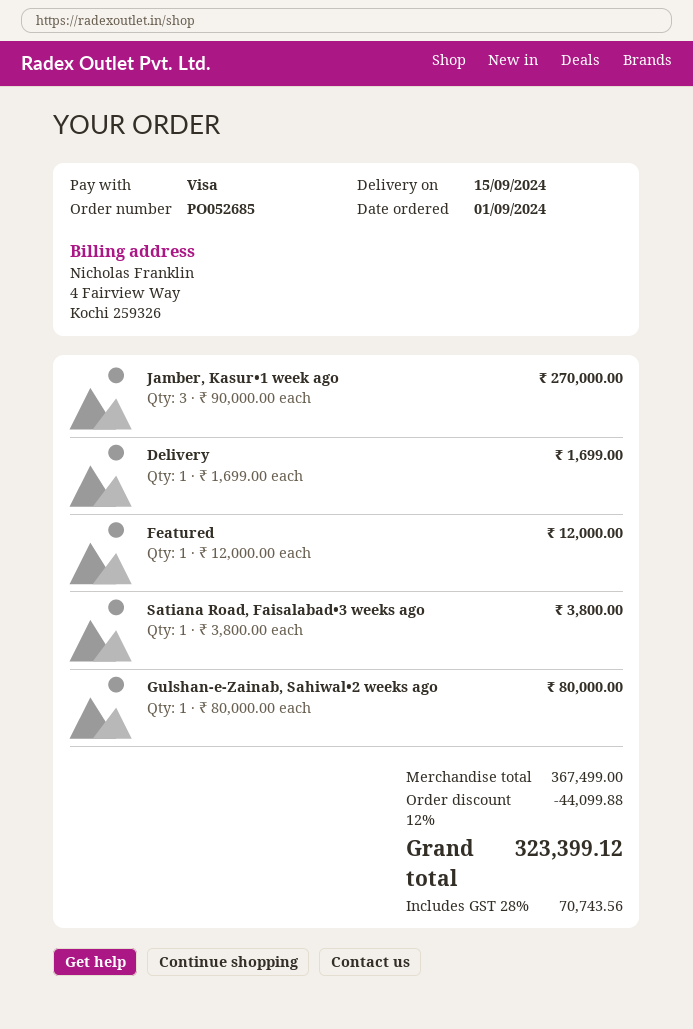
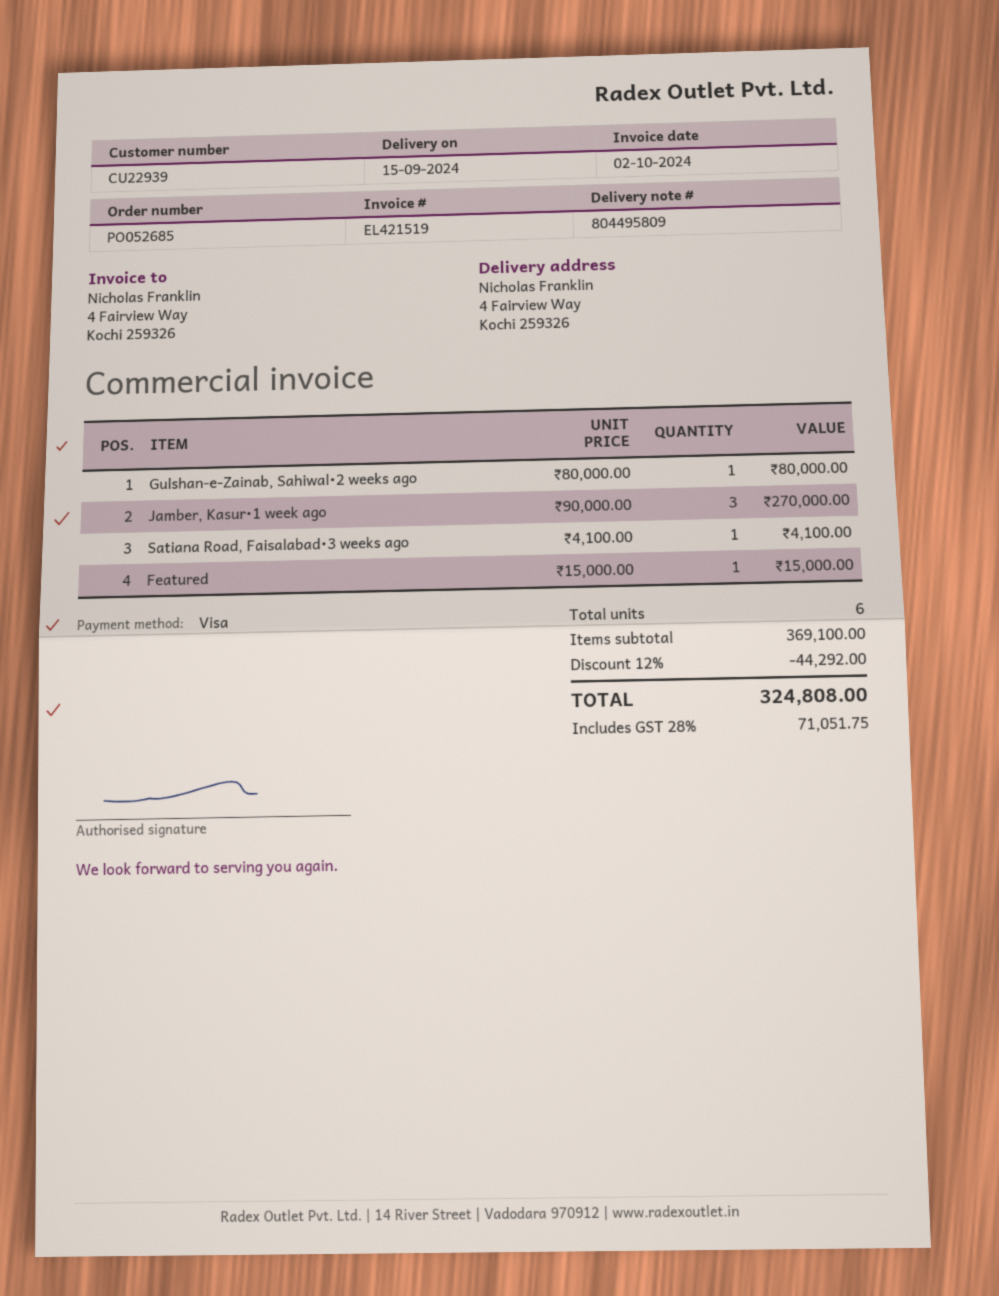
Delivery: 1 x 1699.00 = 1699.00 -> none
Featured: 1 x 12000.00 = 12000.00 -> 1 x 15000.00 = 15000.00
Satiana Road, Faisalabad•3 weeks ago: 1 x 3800.00 = 3800.00 -> 1 x 4100.00 = 4100.00
subtotal: 367499.00 -> 369100.00
discount: 12% = 44099.88 -> 12% = 44292.00
tax: 28% = 70743.56 -> 28% = 71051.75
total: 323399.12 -> 324808.00

